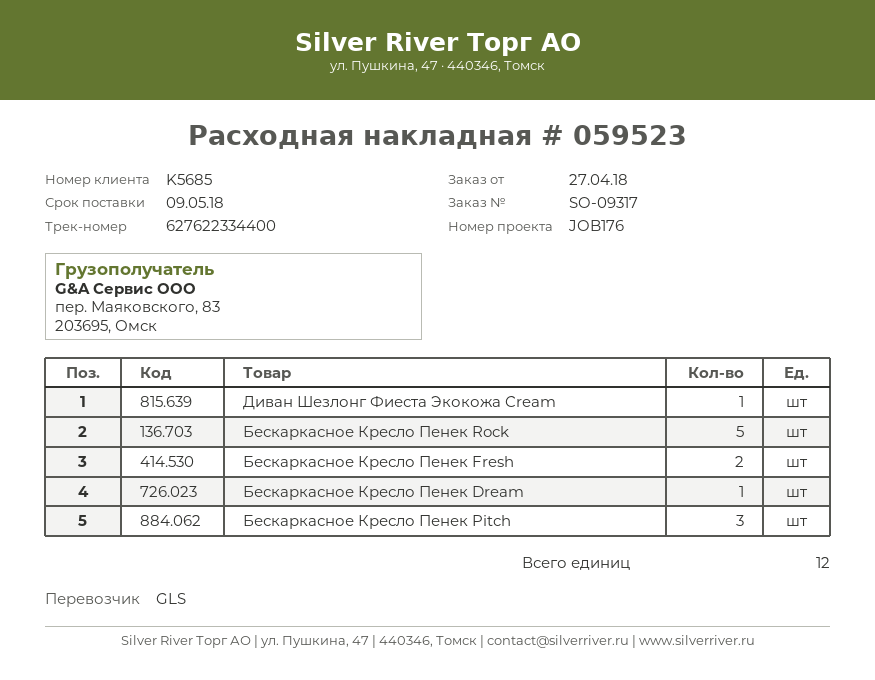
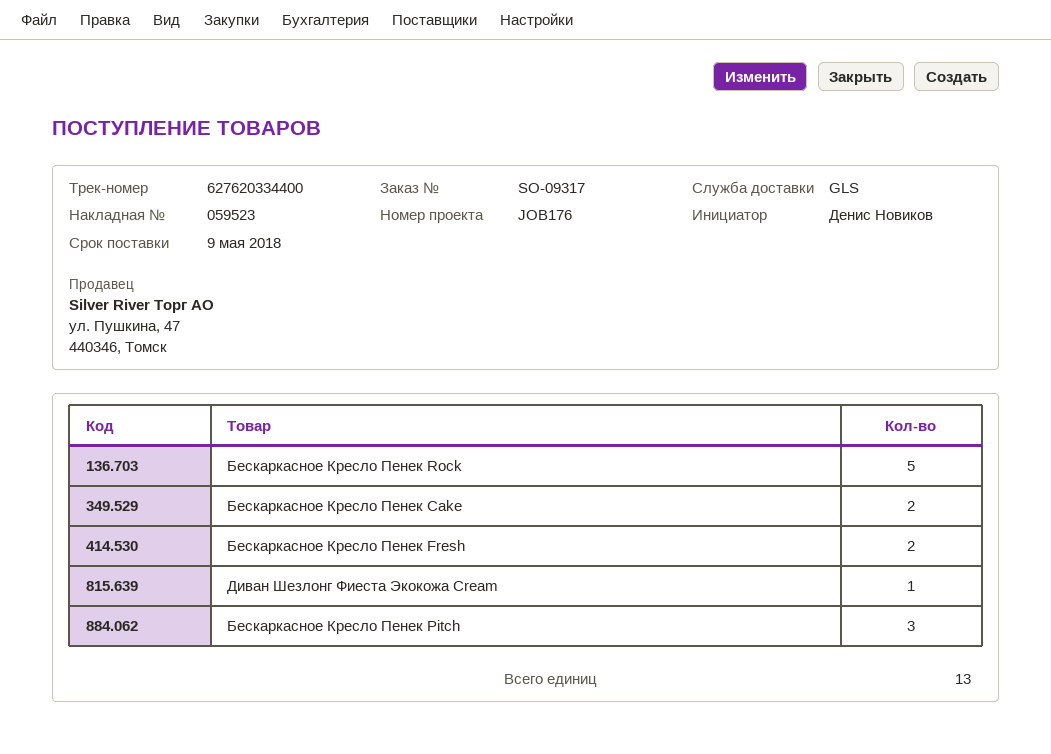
tracking number: 627622334400 -> 627620334400
Бескаркасное Кресло Пенек Dream: 1 -> none
Бескаркасное Кресло Пенек Cake: none -> 2
total quantity: 12 -> 13

